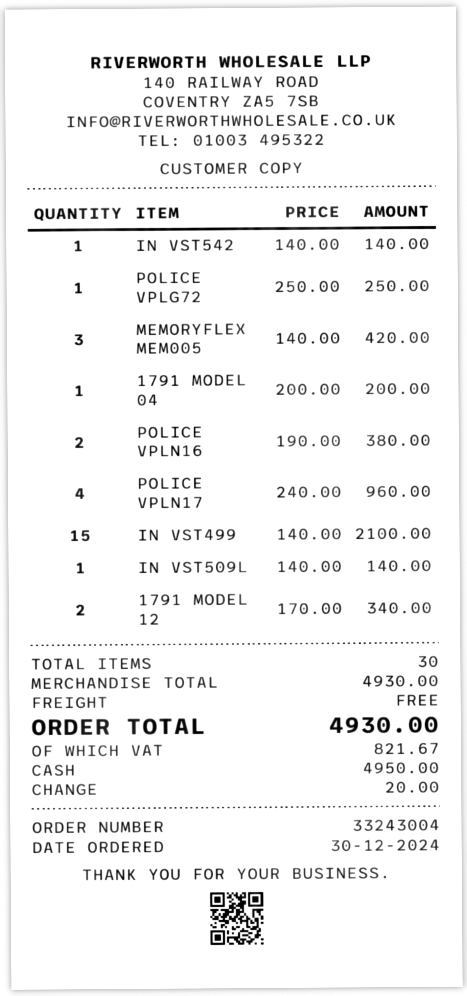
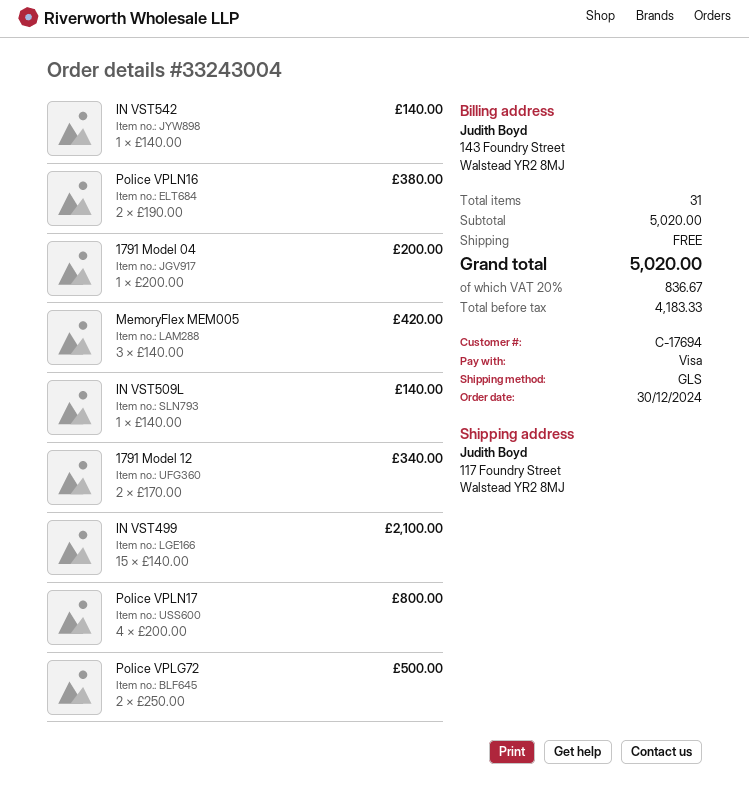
payment method: cash -> Visa
POLICE VPLG72: 1 x 250.00 = 250.00 -> 2 x 250.00 = 500.00
POLICE VPLN17: 4 x 240.00 = 960.00 -> 4 x 200.00 = 800.00
total quantity: 30 -> 31
subtotal: 4930.00 -> 5020.00
tax: 821.67 -> 836.67
total: 4930.00 -> 5020.00

